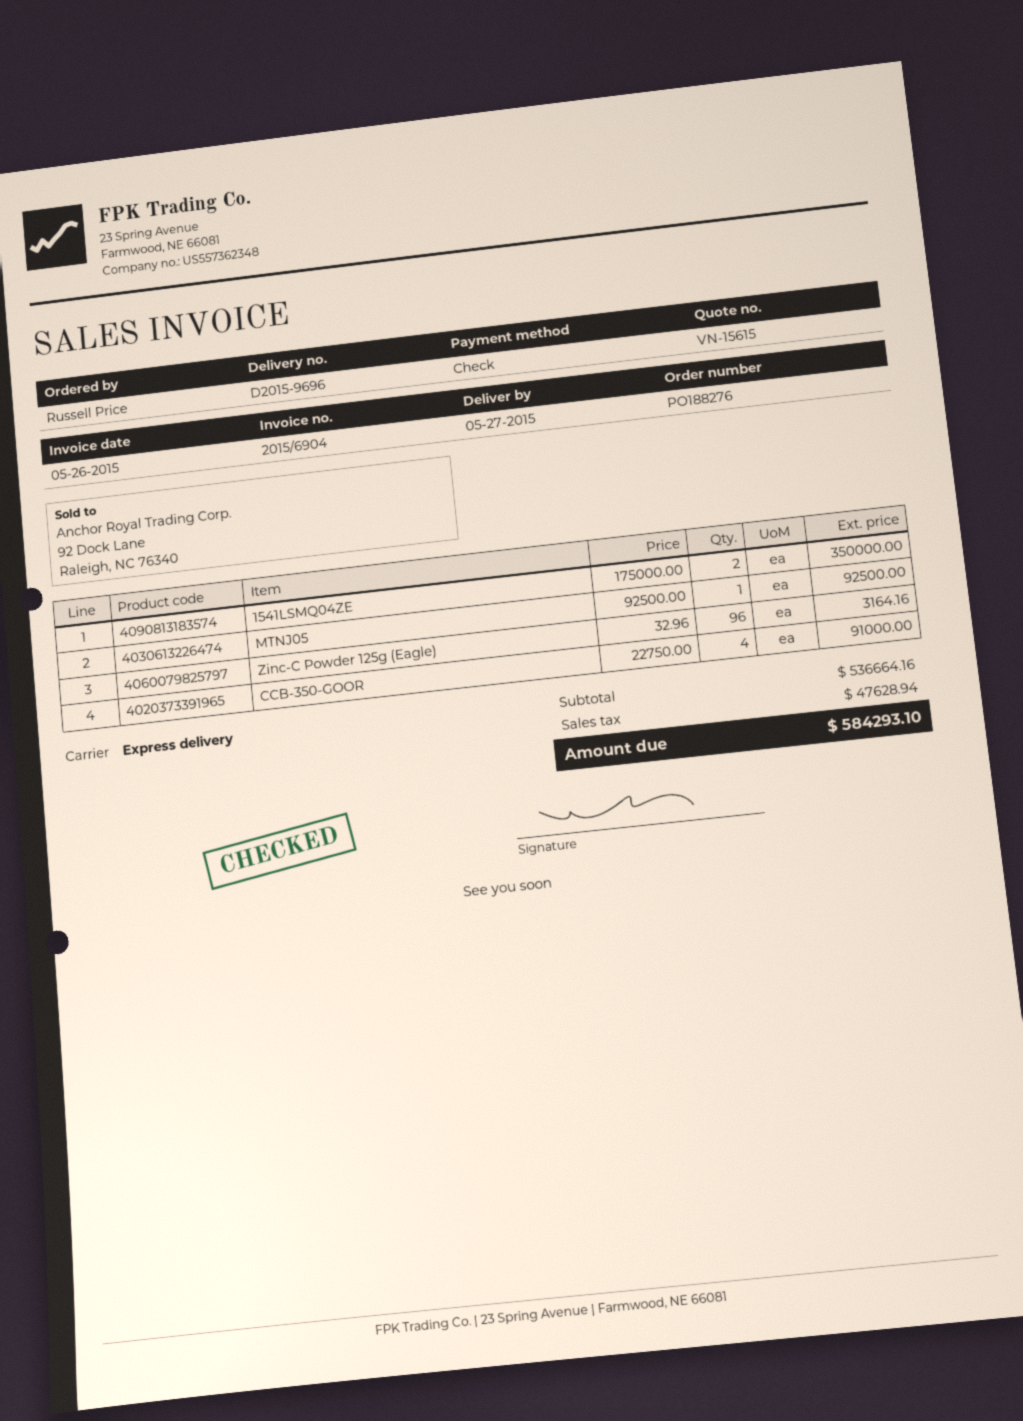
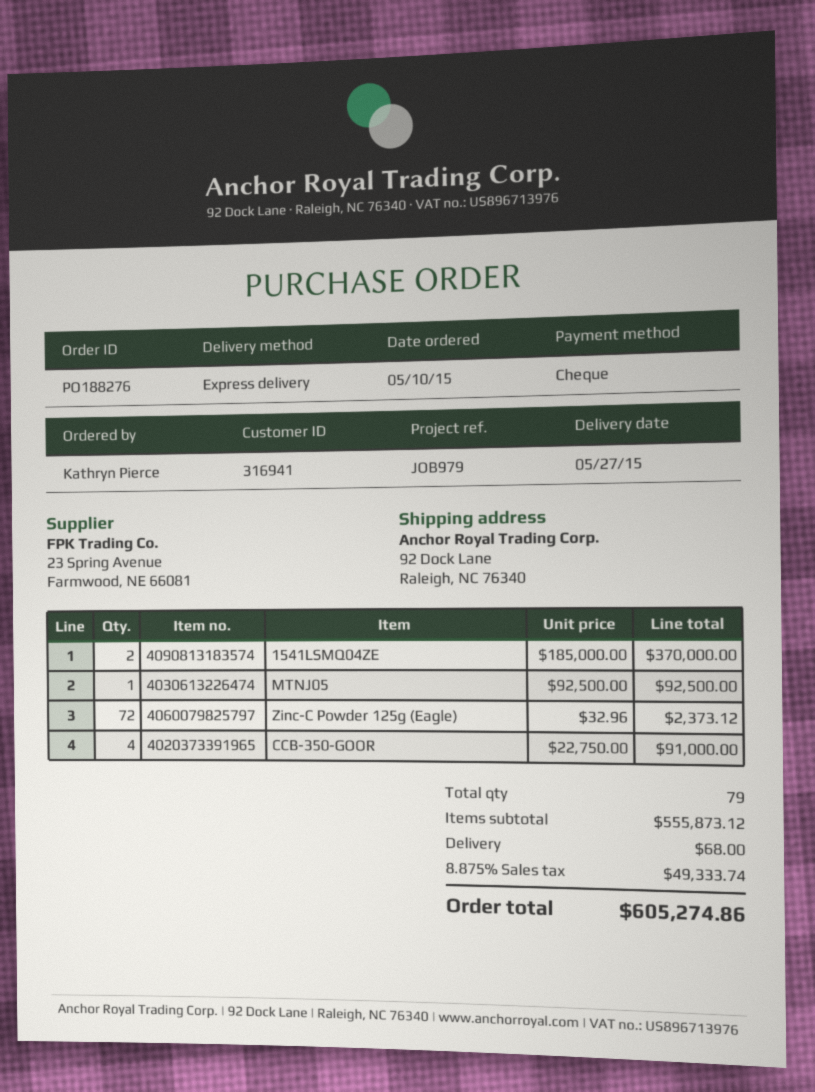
ordered by: Russell Price -> Kathryn Pierce
1541LSMQ04ZE: 2 x 175000.00 = 350000.00 -> 2 x 185000.00 = 370000.00
Zinc-C Powder 125g (Eagle): 96 x 32.96 = 3164.16 -> 72 x 32.96 = 2373.12
subtotal: 536664.16 -> 555873.12
shipping: none -> 68.00
tax: 47628.94 -> 49333.74
total: 584293.10 -> 605274.86

